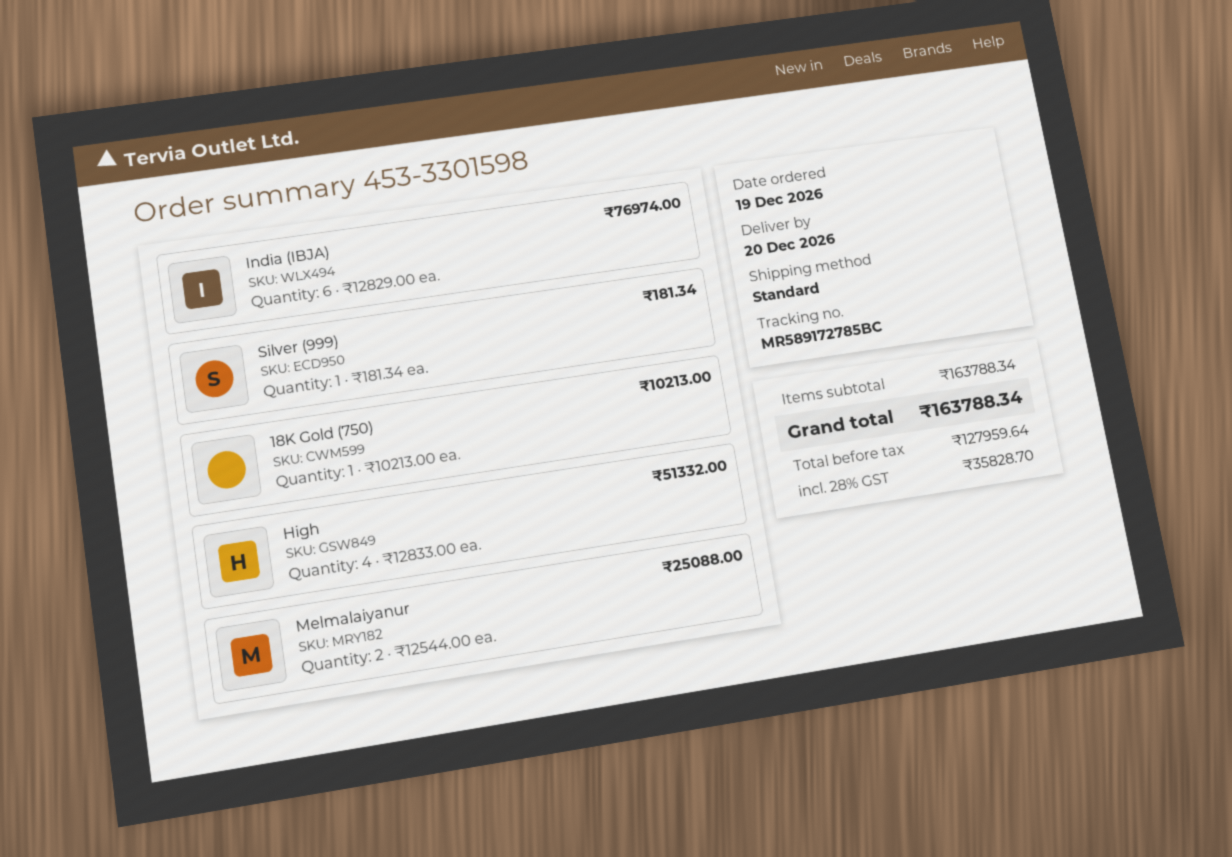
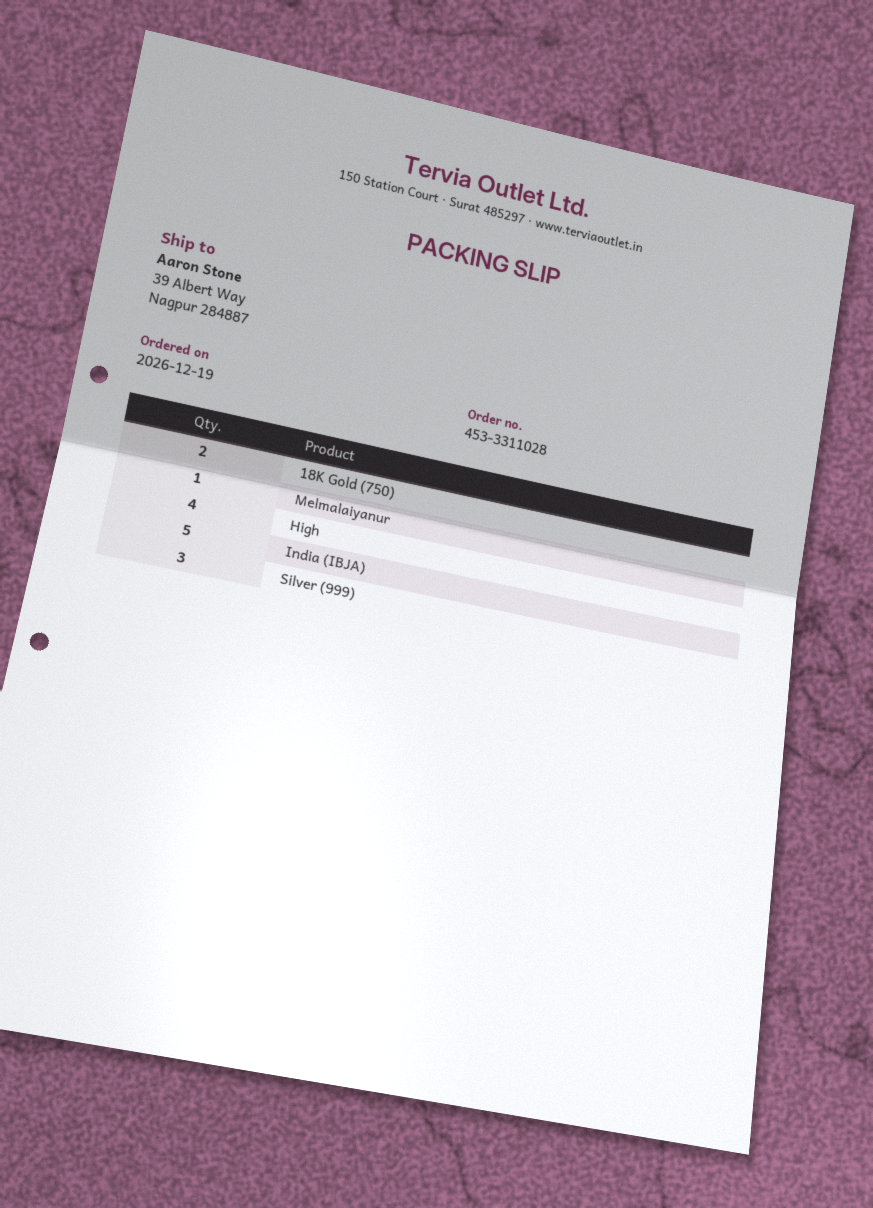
order number: 453-3301598 -> 453-3311028
India (IBJA): 6 -> 5
Silver (999): 1 -> 3
18K Gold (750): 1 -> 2
Melmalaiyanur: 2 -> 1

